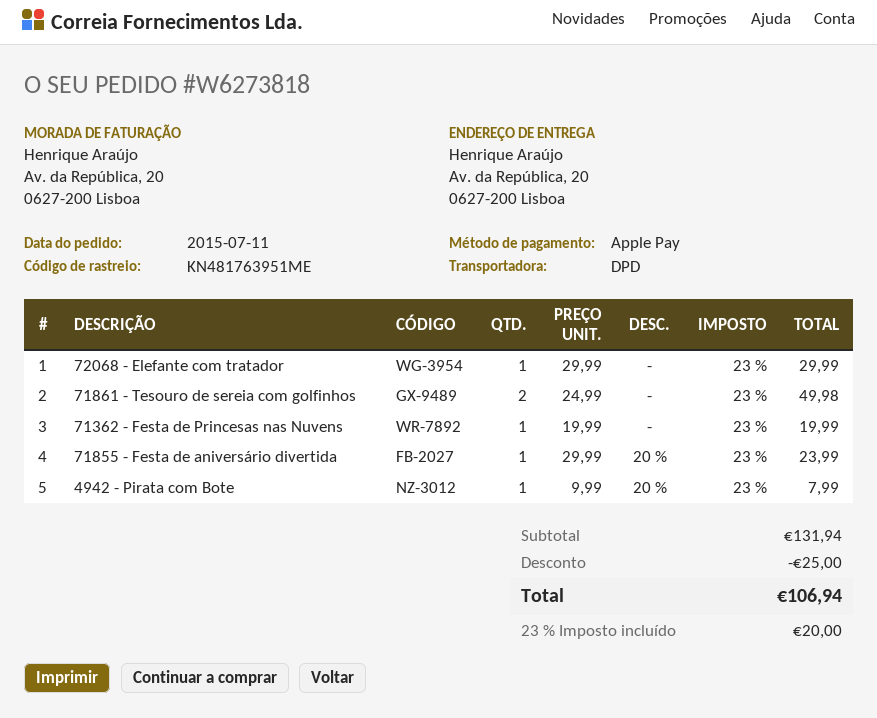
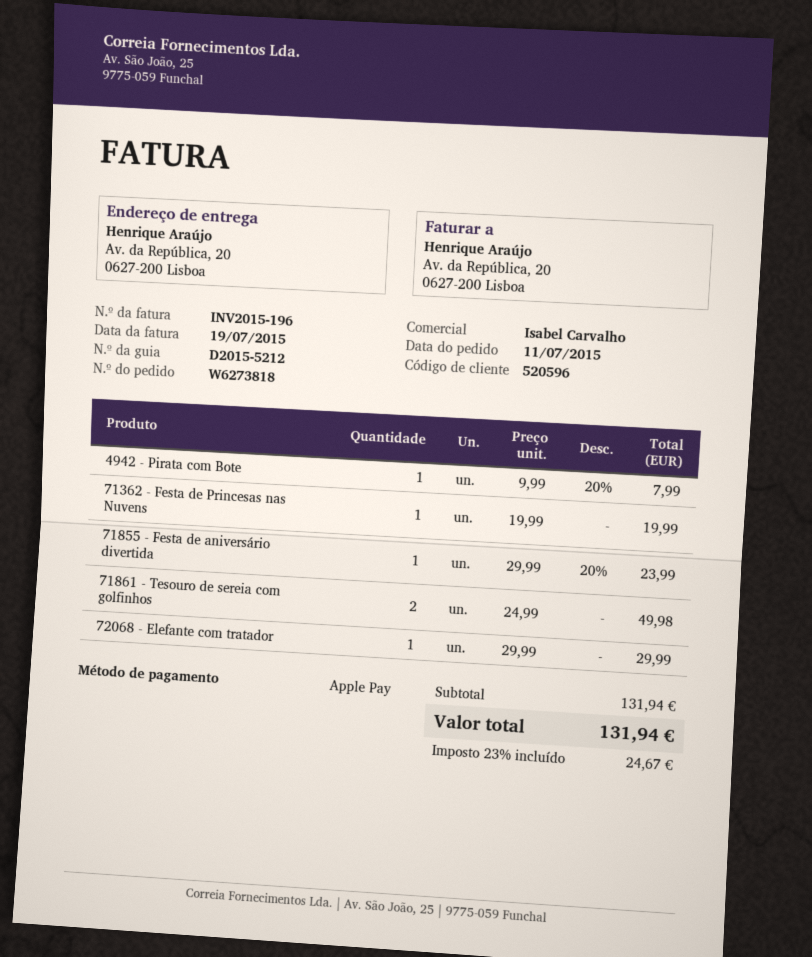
discount: 25.00 -> none
tax: 23% = 20.00 -> 23% = 24.67
total: 106.94 -> 131.94

